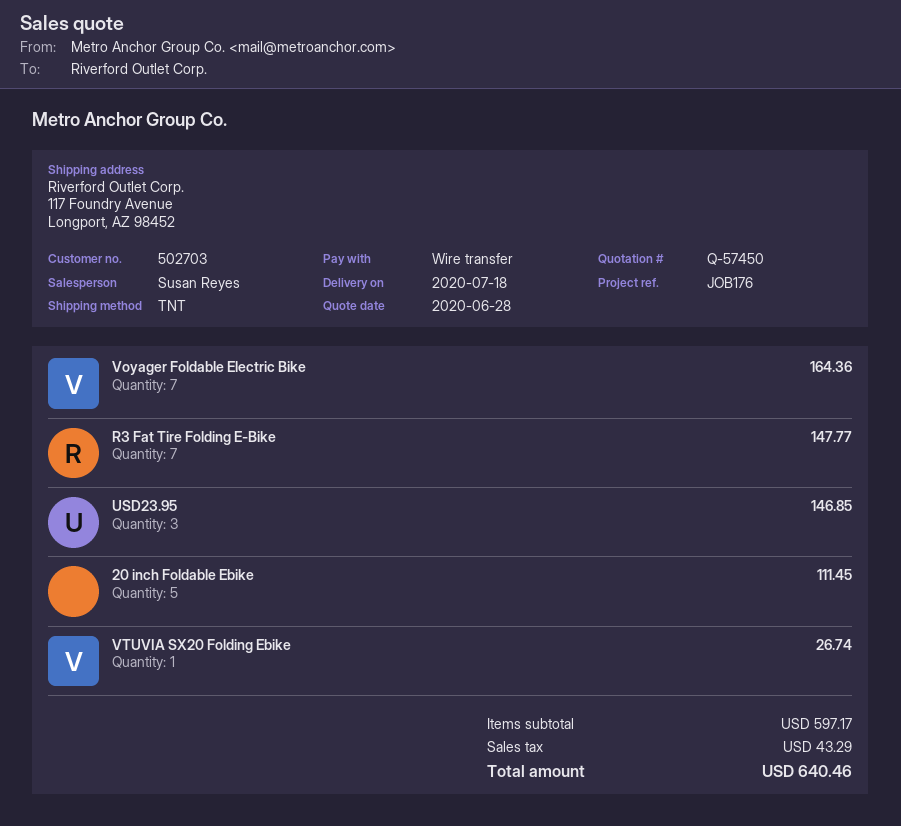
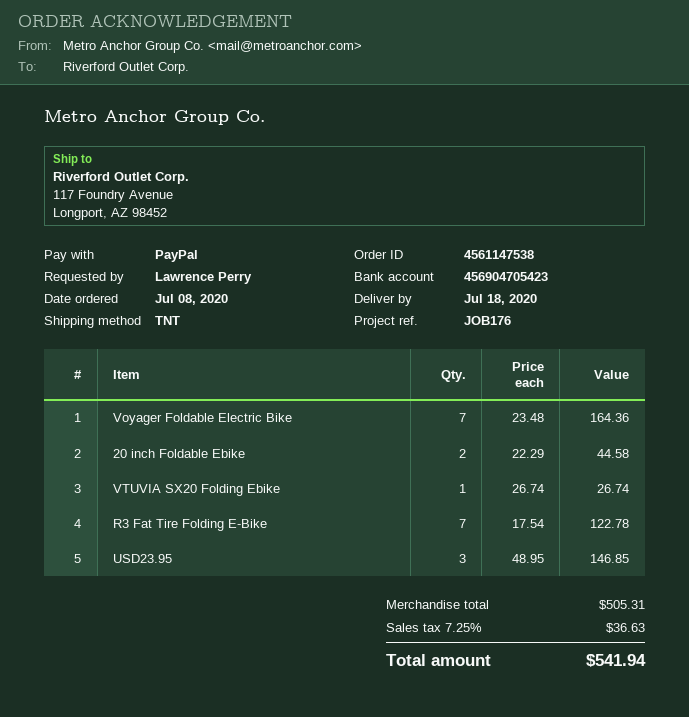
payment method: bank transfer -> PayPal
R3 Fat Tire Folding E-Bike: 7 for 147.77 -> 7 for 122.78
20 inch Foldable Ebike: 5 for 111.45 -> 2 for 44.58
subtotal: 597.17 -> 505.31
tax: 43.29 -> 36.63
total: 640.46 -> 541.94

